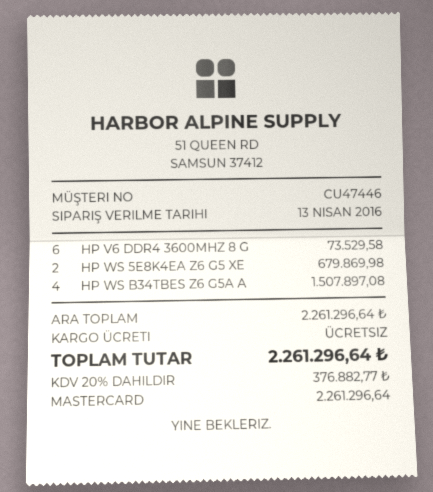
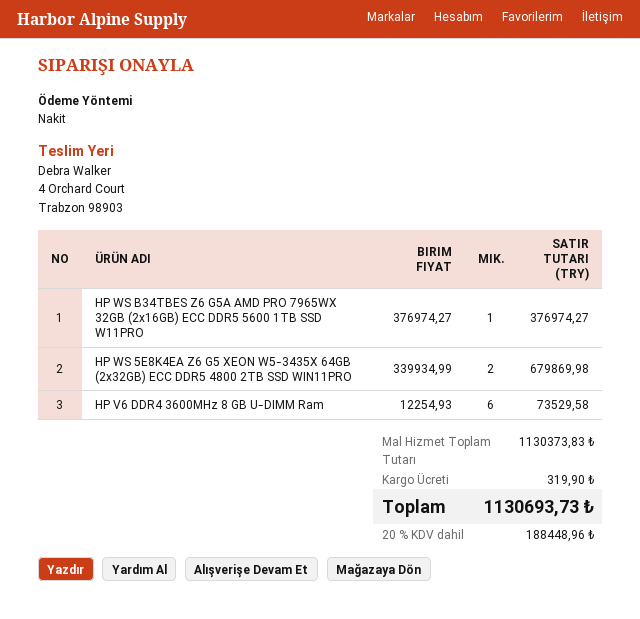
payment method: Mastercard -> cash
HP WS B34TBES Z6 G5A A: 4 for 1507897.08 -> 1 for 376974.27
subtotal: 2261296.64 -> 1130373.83
shipping: 0.00 -> 319.90
tax: 20% = 376882.77 -> 20% = 188448.96
total: 2261296.64 -> 1130693.73

